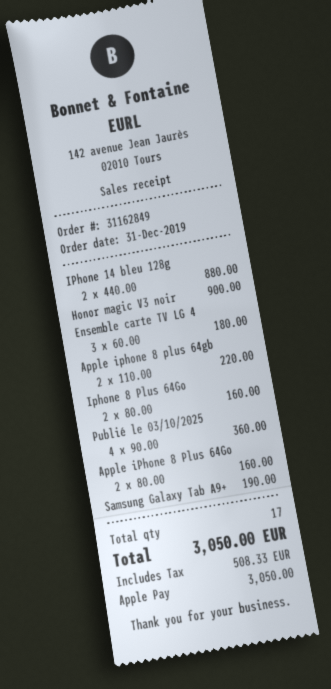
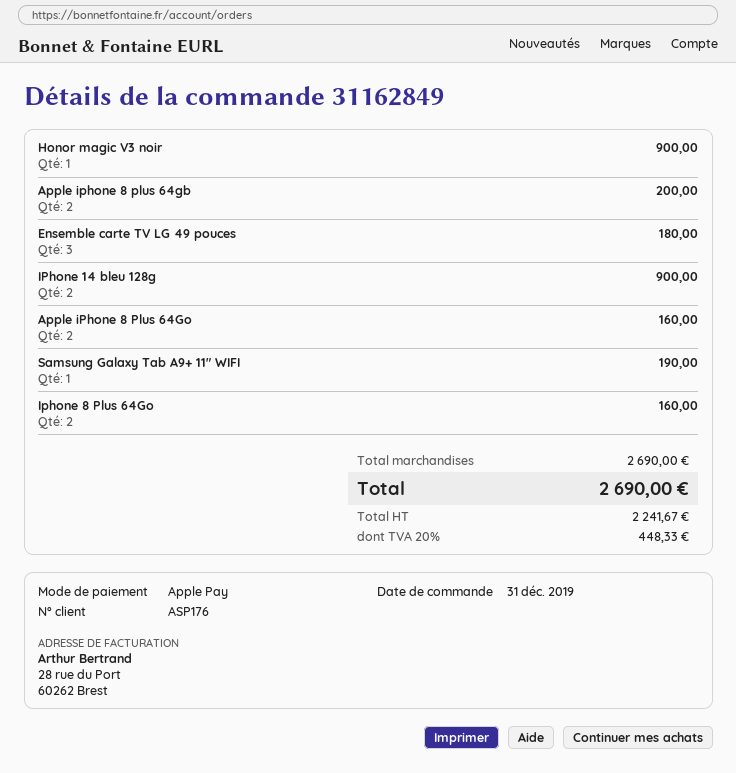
IPhone 14 bleu 128g: 2 for 880.00 -> 2 for 900.00
Apple iphone 8 plus 64gb: 2 for 220.00 -> 2 for 200.00
Publié le 03/10/2025: 4 for 360.00 -> none
tax: 508.33 -> 448.33
total: 3050.00 -> 2690.00

